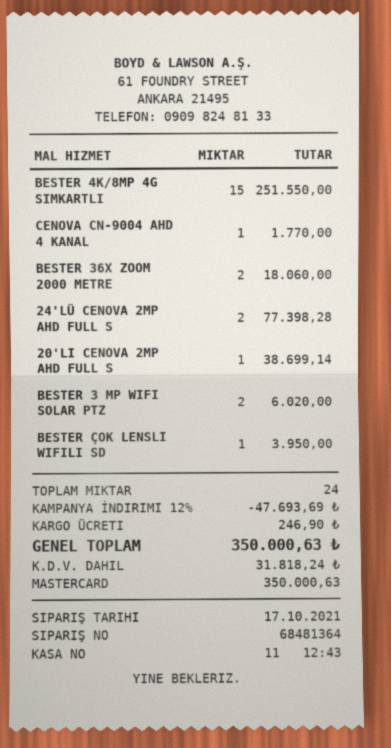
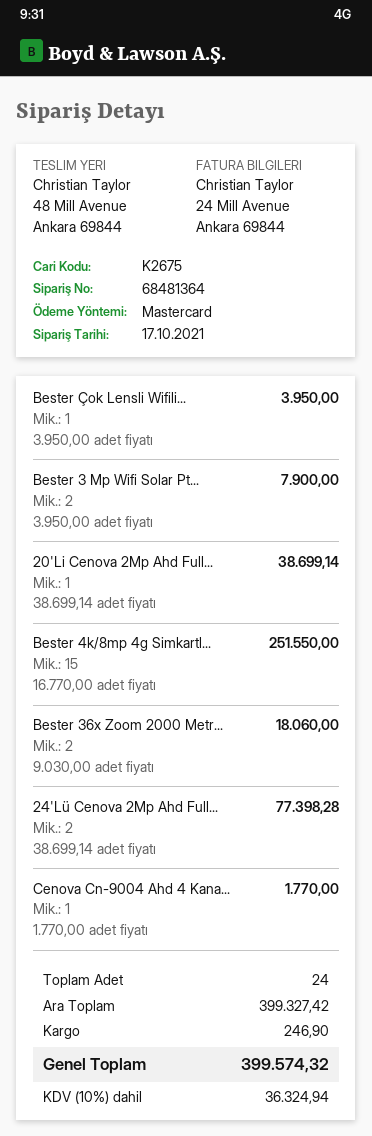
BESTER 3 MP WIFI SOLAR PTZ: 2 for 6020.00 -> 2 for 7900.00
discount: 12% = 47693.69 -> none
tax: 31818.24 -> 36324.94
total: 350000.63 -> 399574.32

